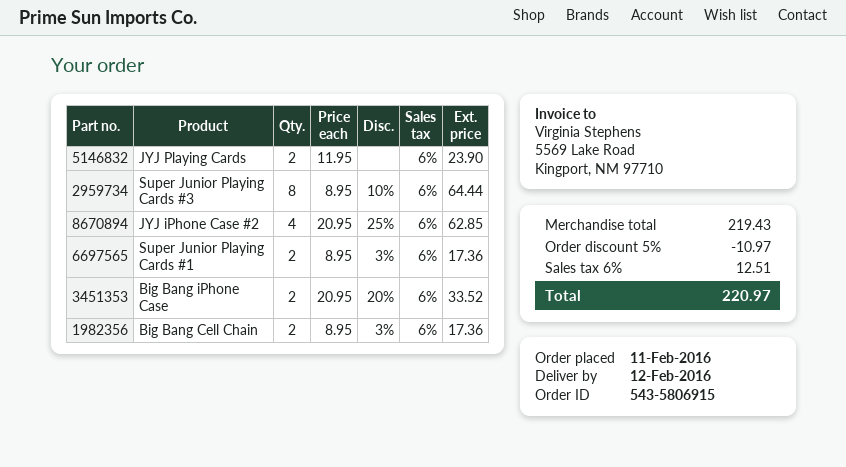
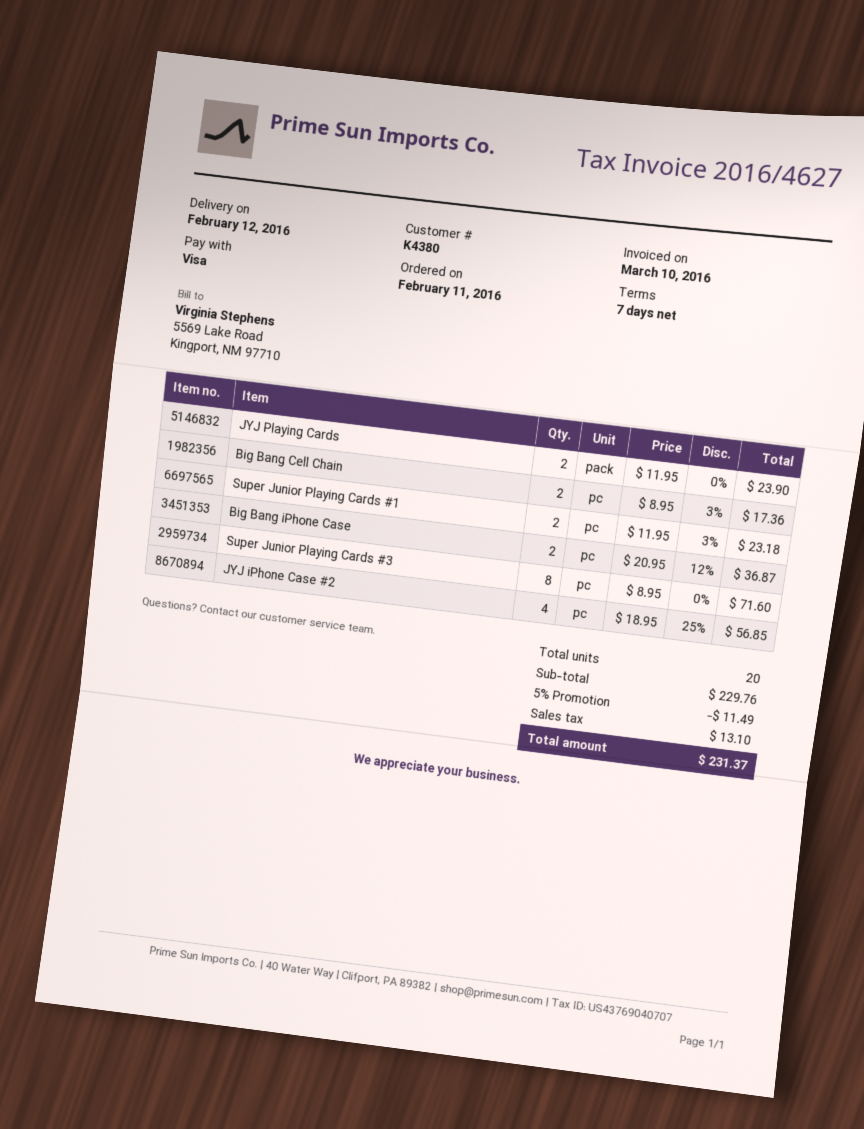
Super Junior Playing Cards #3: 8 x 8.95 - 10% = 64.44 -> 8 x 8.95 = 71.60
JYJ iPhone Case #2: 4 x 20.95 - 25% = 62.85 -> 4 x 18.95 - 25% = 56.85
Super Junior Playing Cards #1: 2 x 8.95 - 3% = 17.36 -> 2 x 11.95 - 3% = 23.18
Big Bang iPhone Case: 2 x 20.95 - 20% = 33.52 -> 2 x 20.95 - 12% = 36.87
subtotal: 219.43 -> 229.76
discount: 5% = 10.97 -> 5% = 11.49
tax: 12.51 -> 13.10
total: 220.97 -> 231.37

